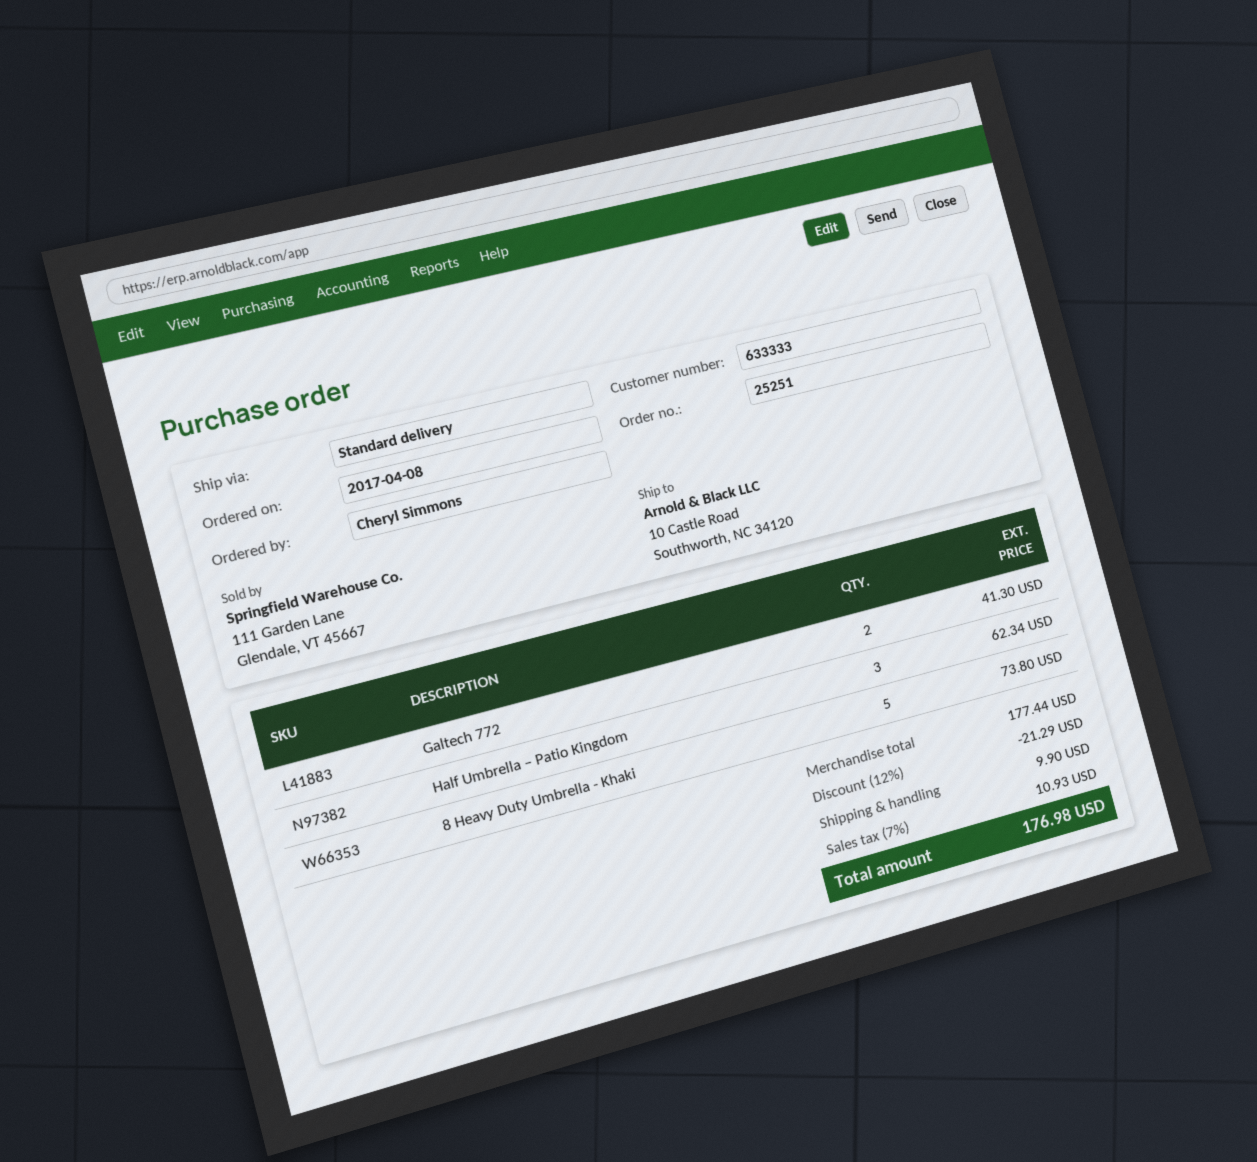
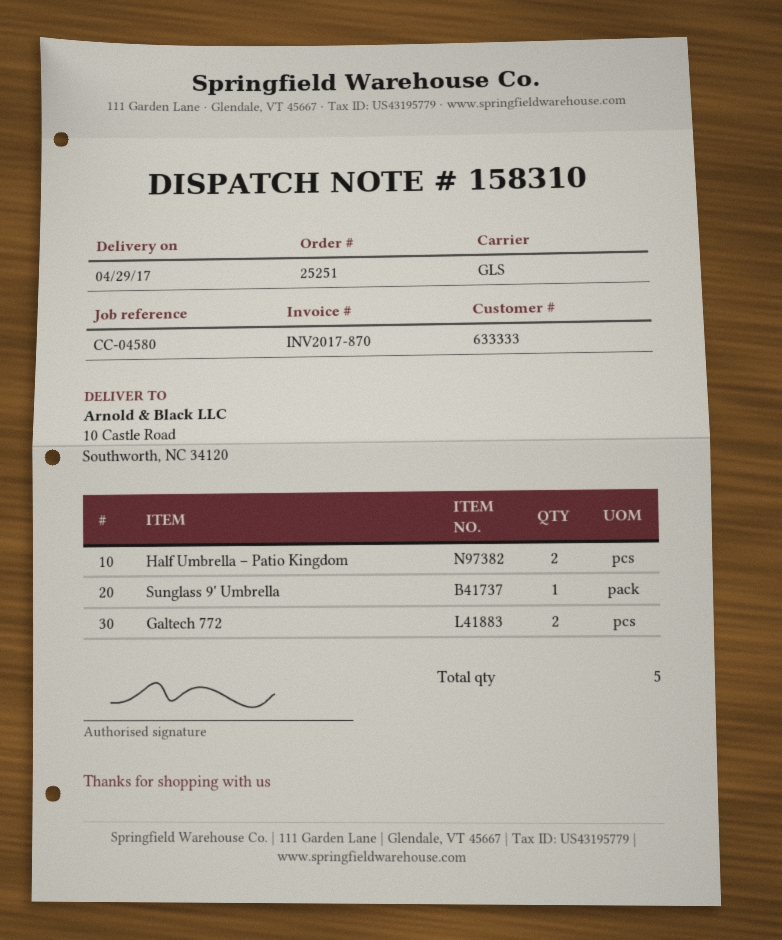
shipping method: standard -> GLS
Half Umbrella – Patio Kingdom: 3 -> 2
8 Heavy Duty Umbrella - Khaki: 5 -> none
Sunglass 9' Umbrella: none -> 1

